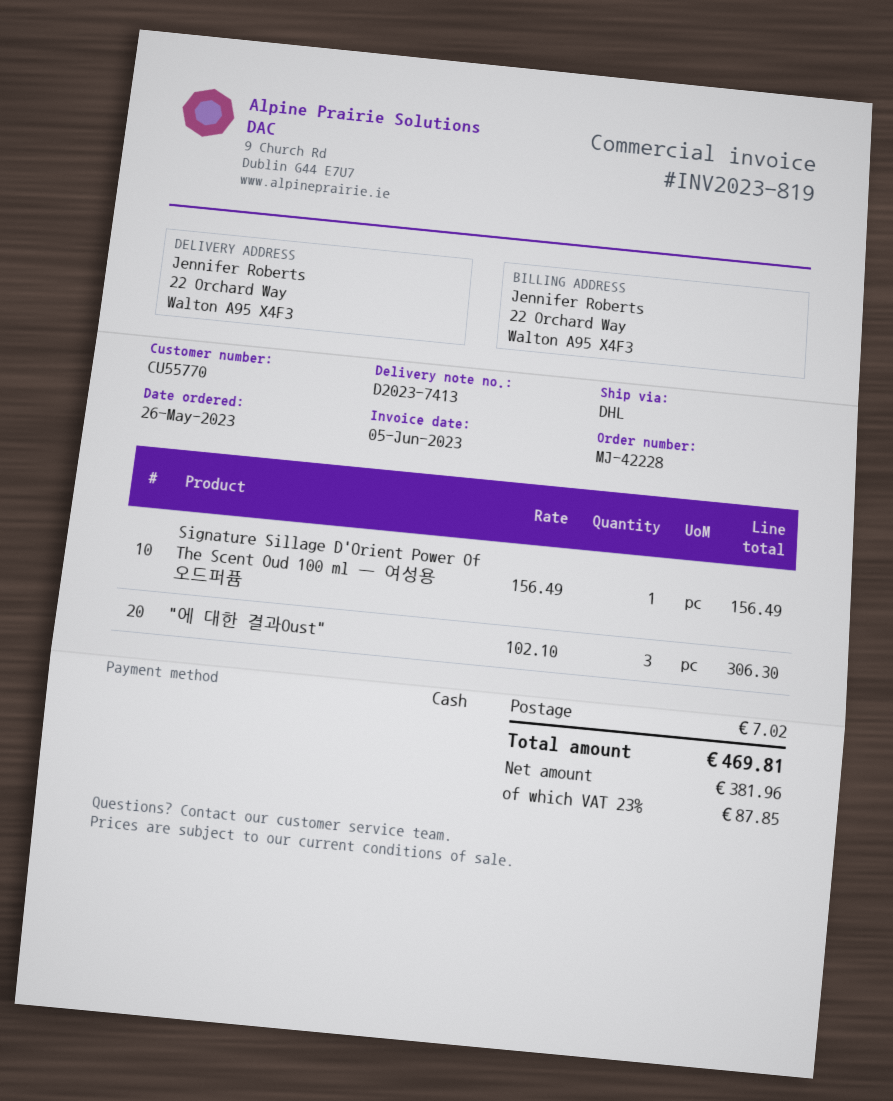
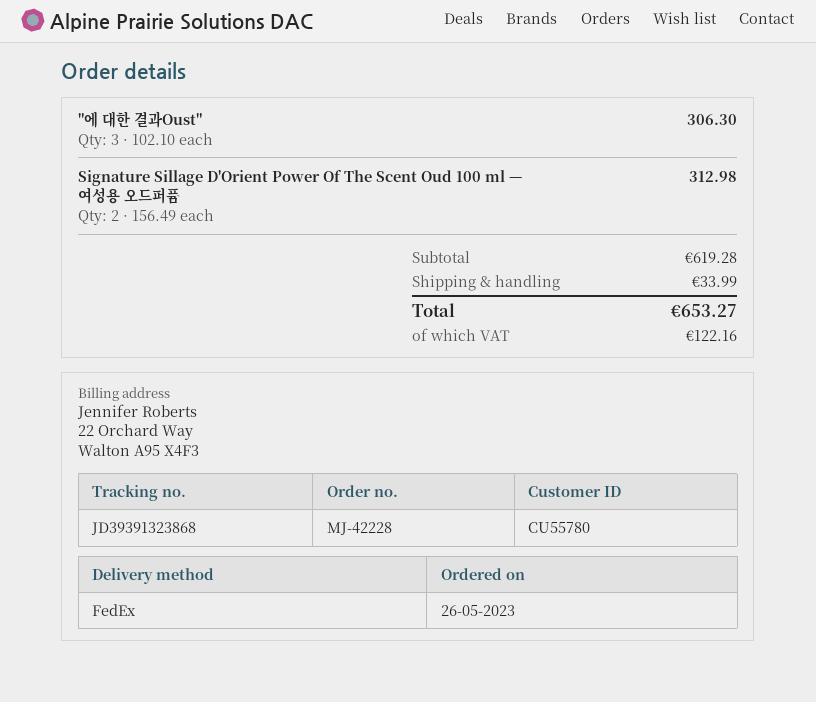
customer number: CU55770 -> CU55780
shipping method: DHL -> FedEx
Signature Sillage D'Orient Power Of The Scent Oud 100 ml — 여성용 오드퍼퓸: 1 x 156.49 = 156.49 -> 2 x 156.49 = 312.98
shipping: 7.02 -> 33.99
tax: 87.85 -> 122.16
total: 469.81 -> 653.27

